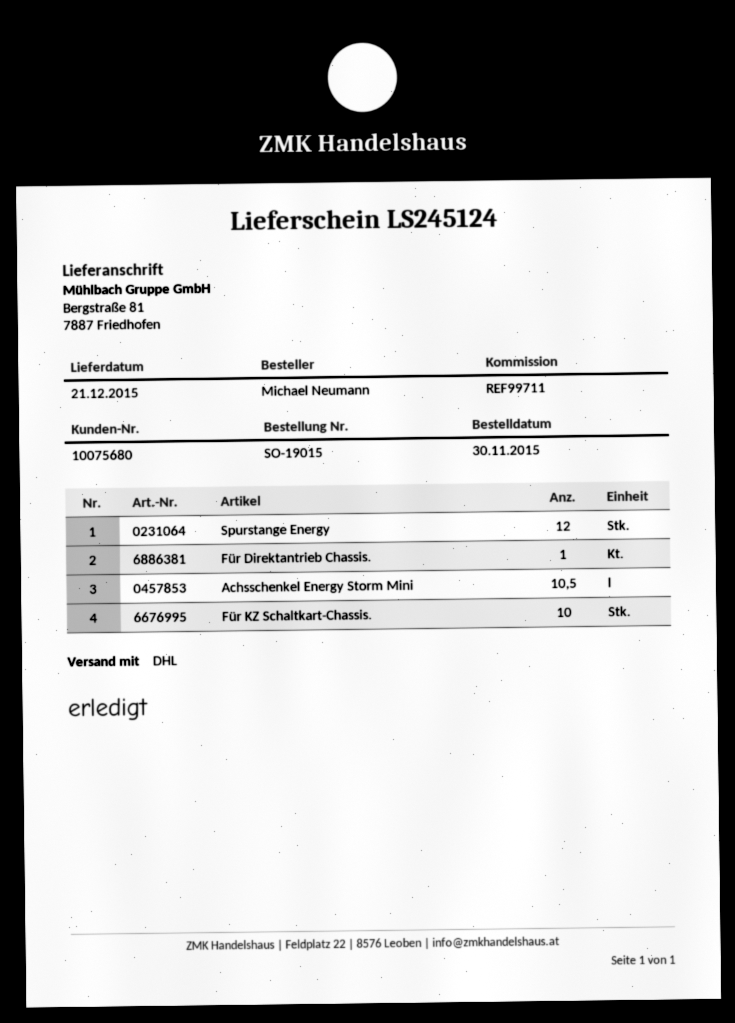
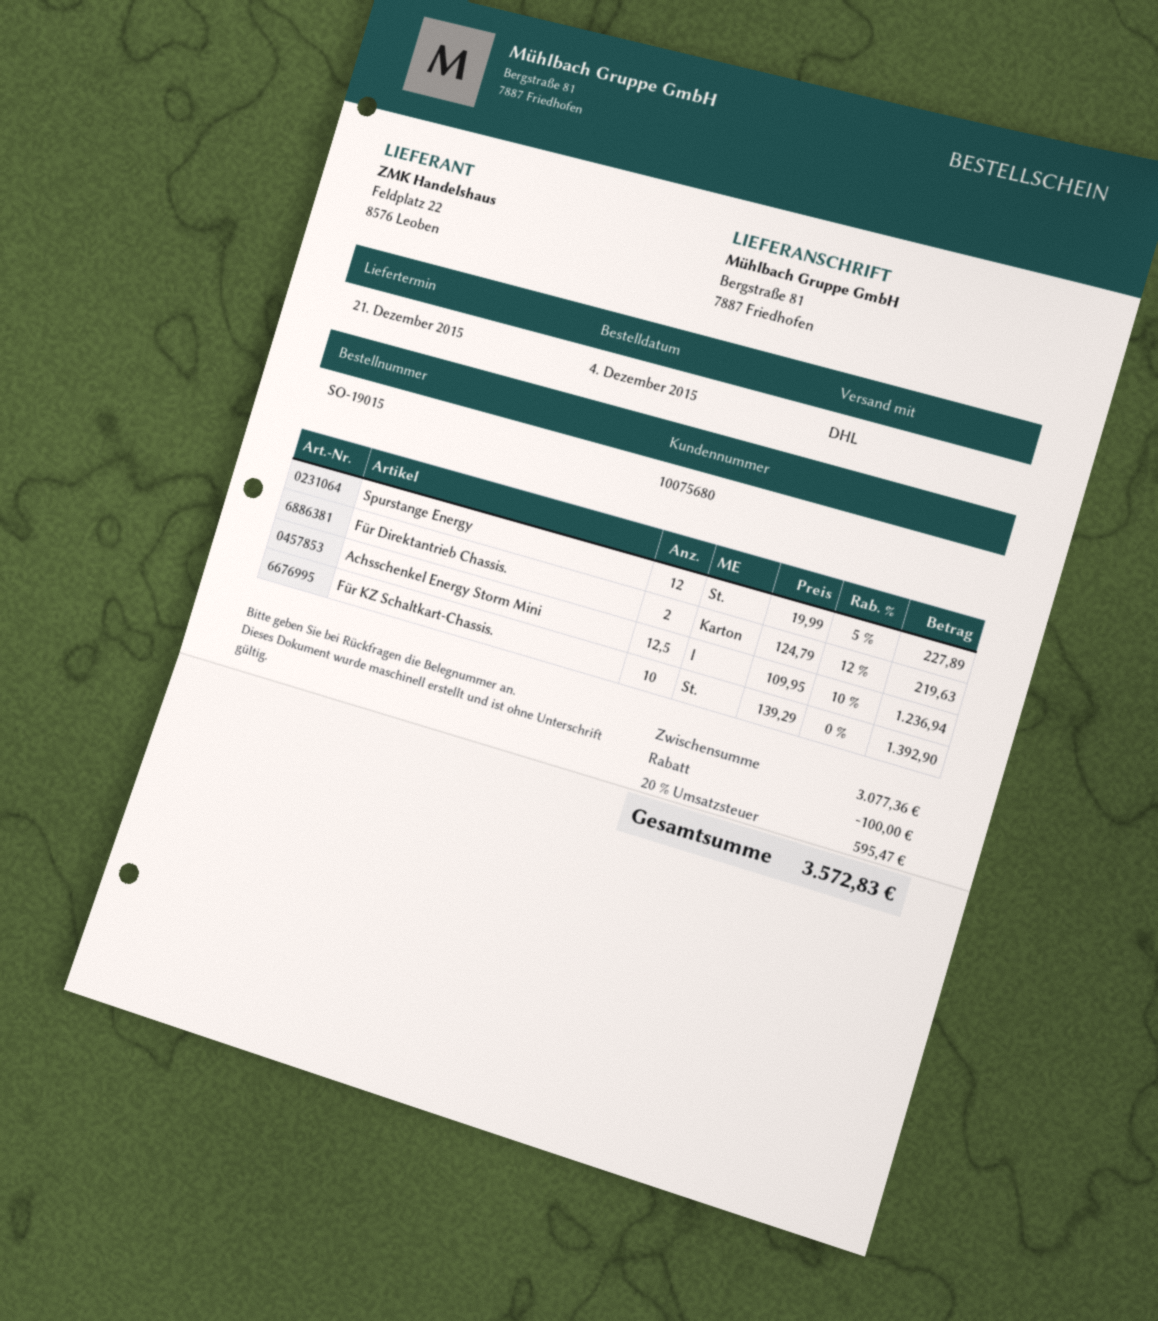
order date: 2015-11-30 -> 2015-12-04
Für Direktantrieb Chassis.: 1 -> 2
Achsschenkel Energy Storm Mini: 10.5 -> 12.5

